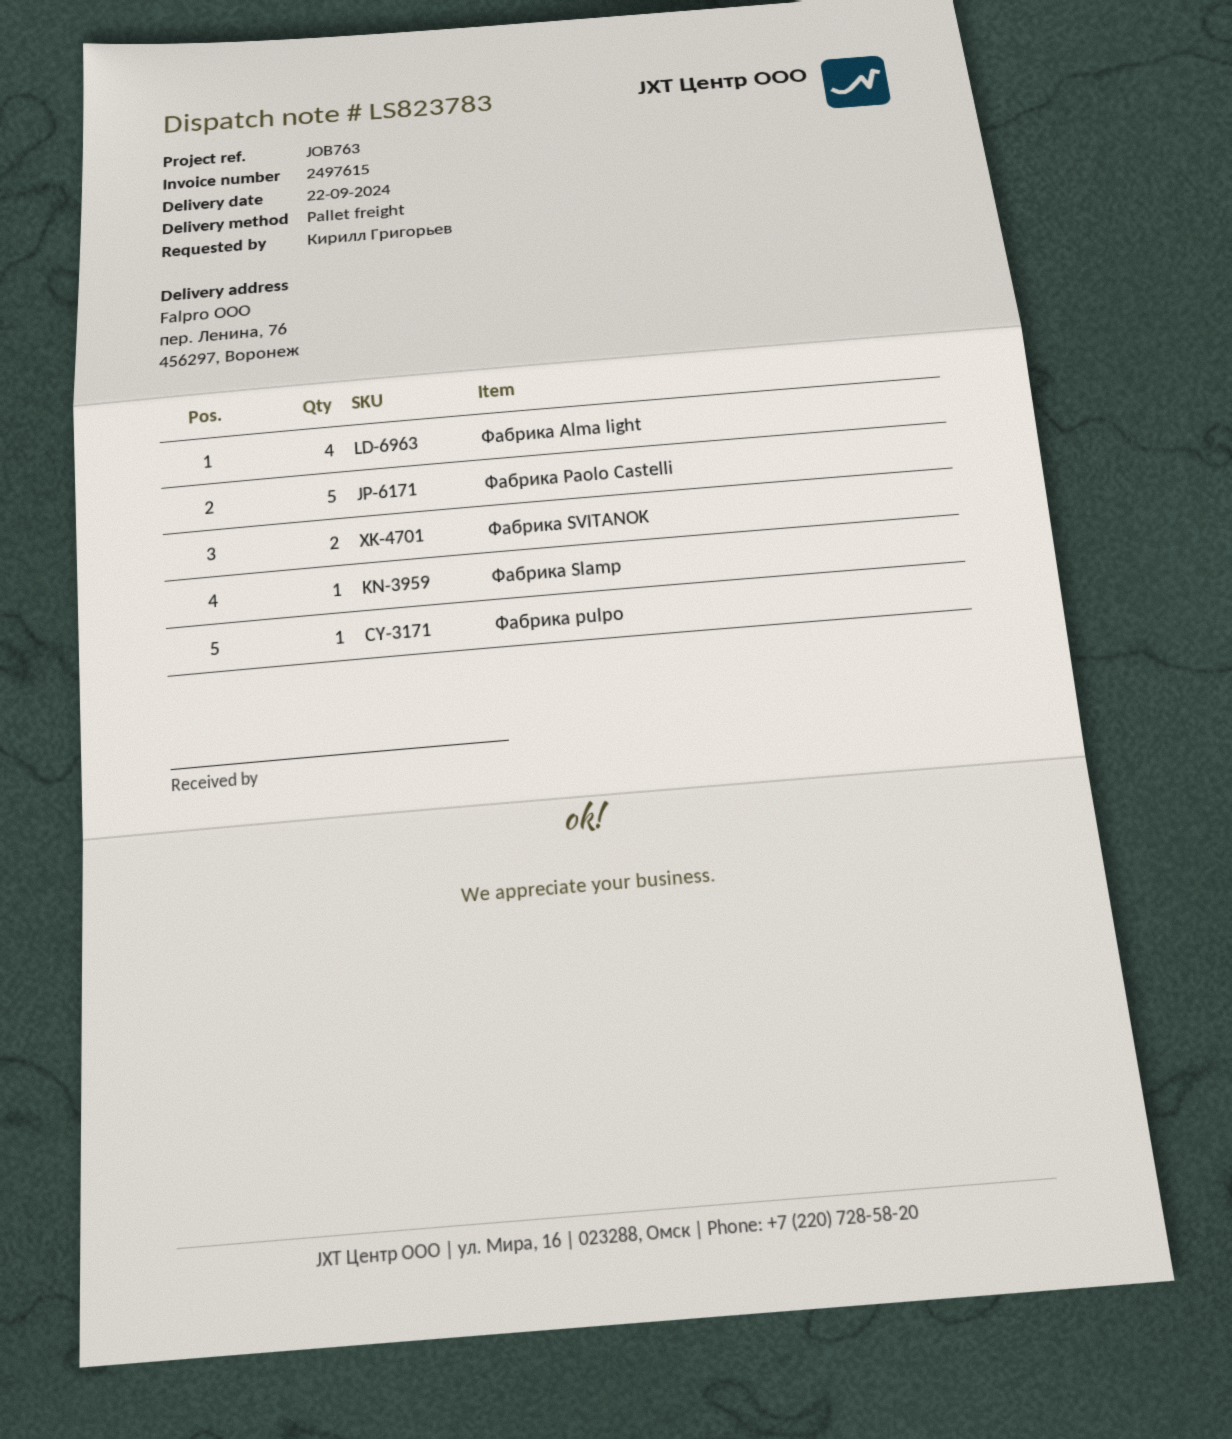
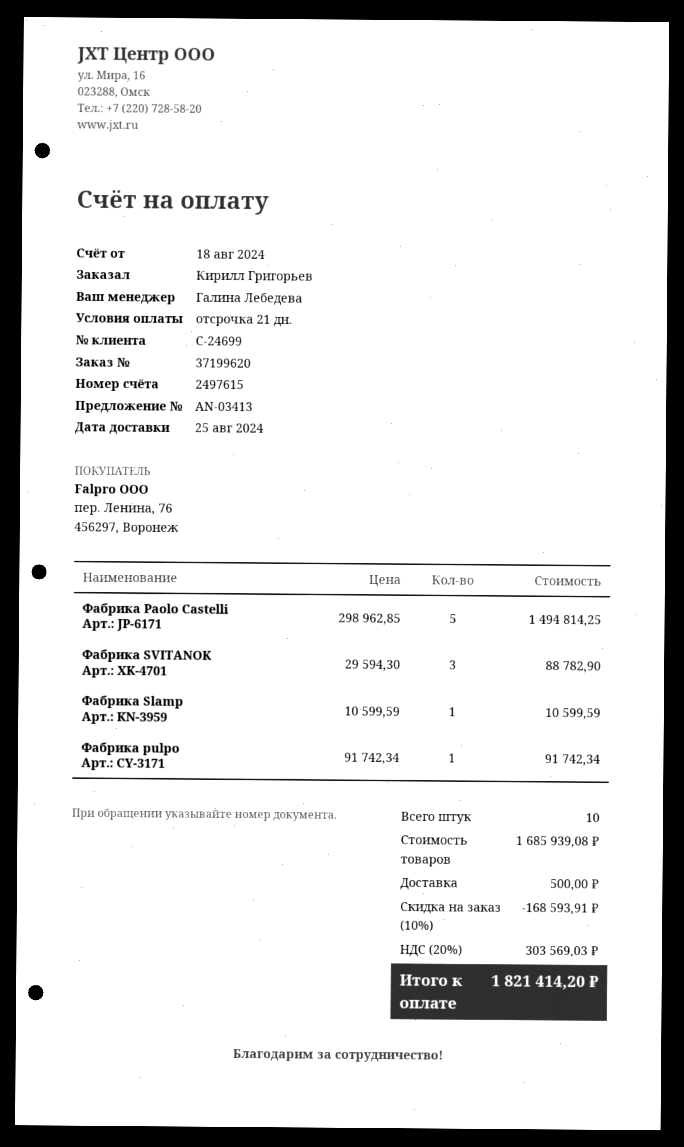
delivery date: 2024-09-22 -> 2024-08-25
Фабрика Alma light: 4 -> none
Фабрика SVITANOK: 2 -> 3

